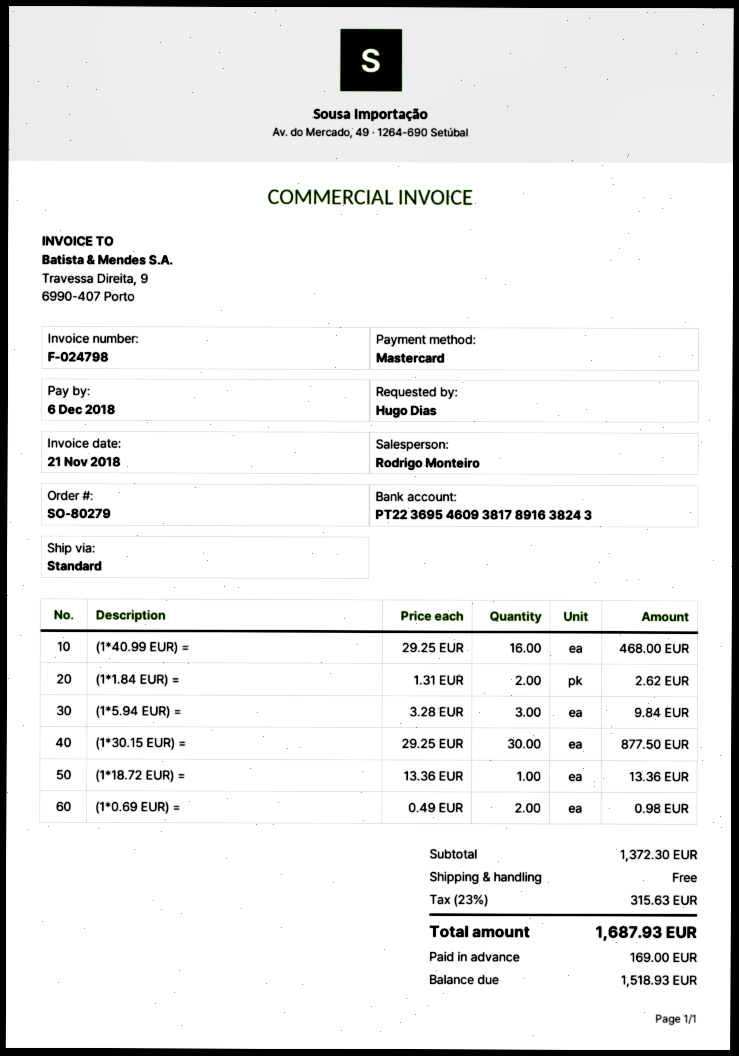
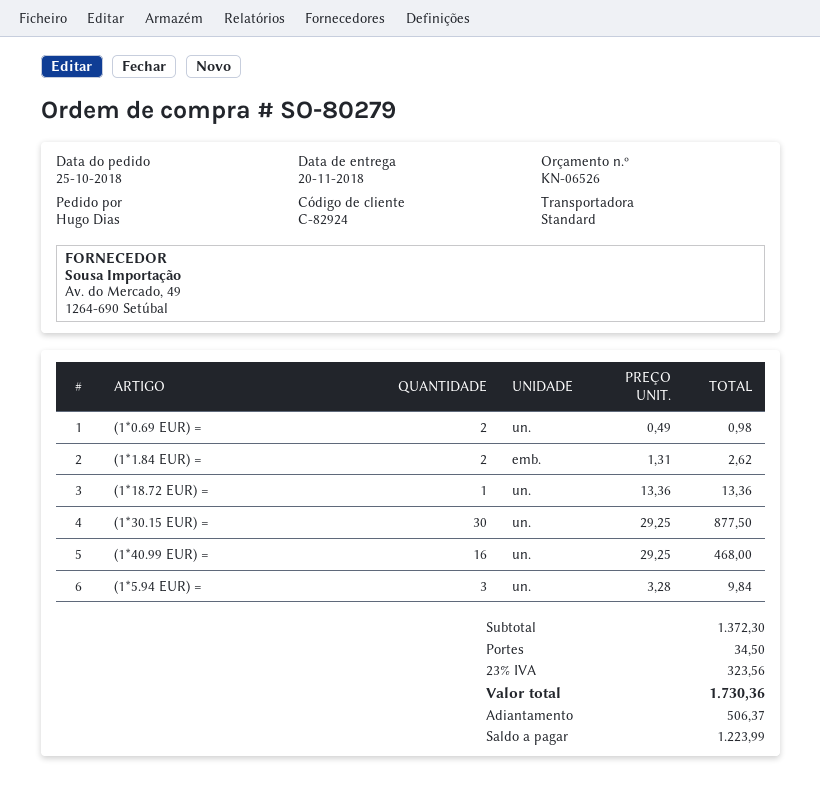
shipping: 0.00 -> 34.50
tax: 23% = 315.63 -> 23% = 323.56
total: 1687.93 -> 1730.36
deposit: 169.00 -> 506.37
balance: 1518.93 -> 1223.99

